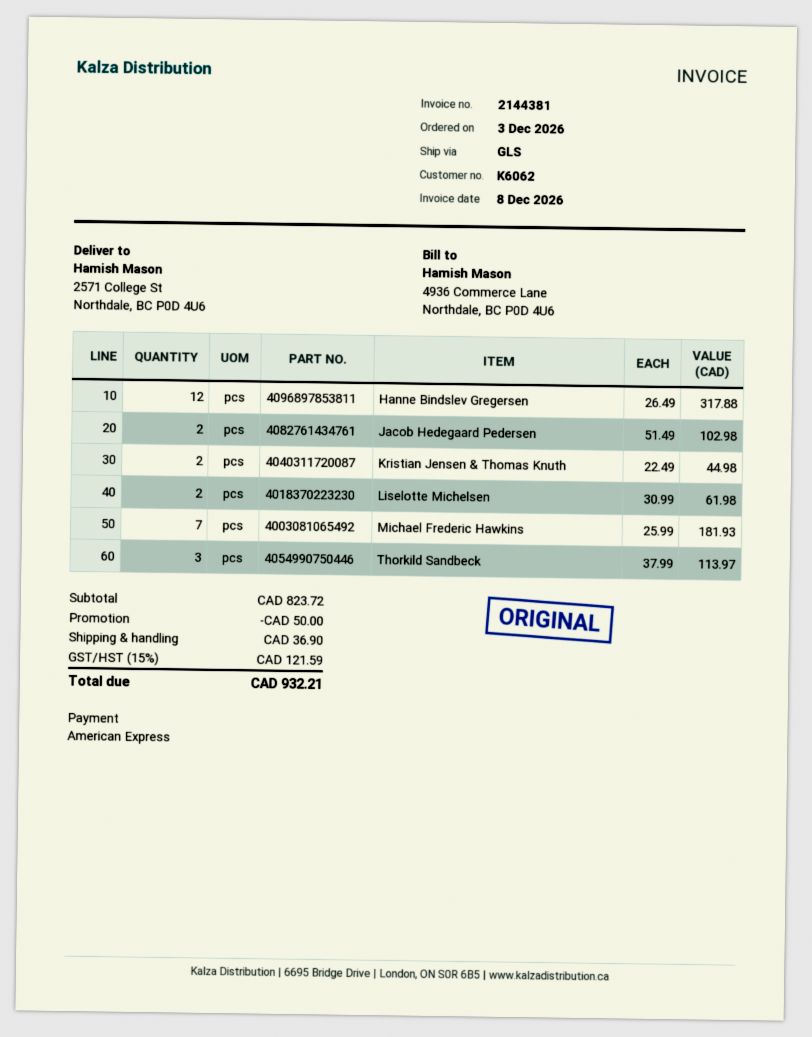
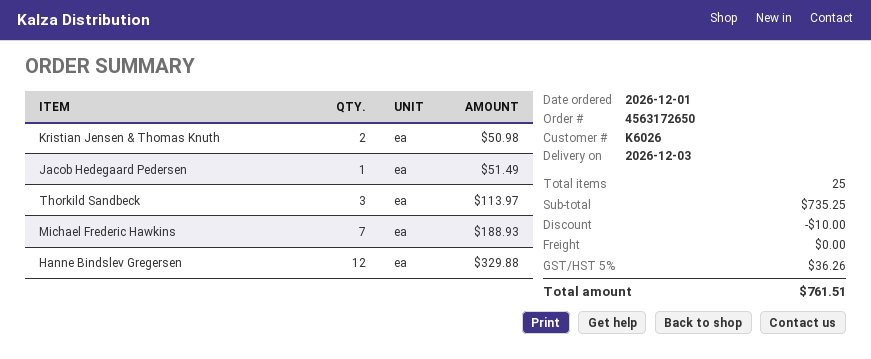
order date: 2026-12-03 -> 2026-12-01
customer number: K6062 -> K6026
Hanne Bindslev Gregersen: 12 for 317.88 -> 12 for 329.88
Jacob Hedegaard Pedersen: 2 for 102.98 -> 1 for 51.49
Kristian Jensen & Thomas Knuth: 2 for 44.98 -> 2 for 50.98
Liselotte Michelsen: 2 for 61.98 -> none
Michael Frederic Hawkins: 7 for 181.93 -> 7 for 188.93
subtotal: 823.72 -> 735.25
discount: 50.00 -> 10.00
shipping: 36.90 -> 0.00
tax: 15% = 121.59 -> 5% = 36.26
total: 932.21 -> 761.51

